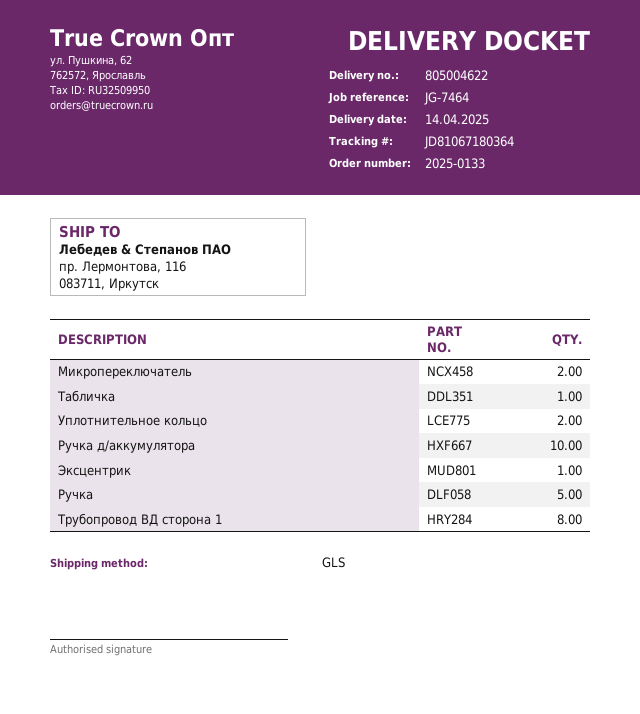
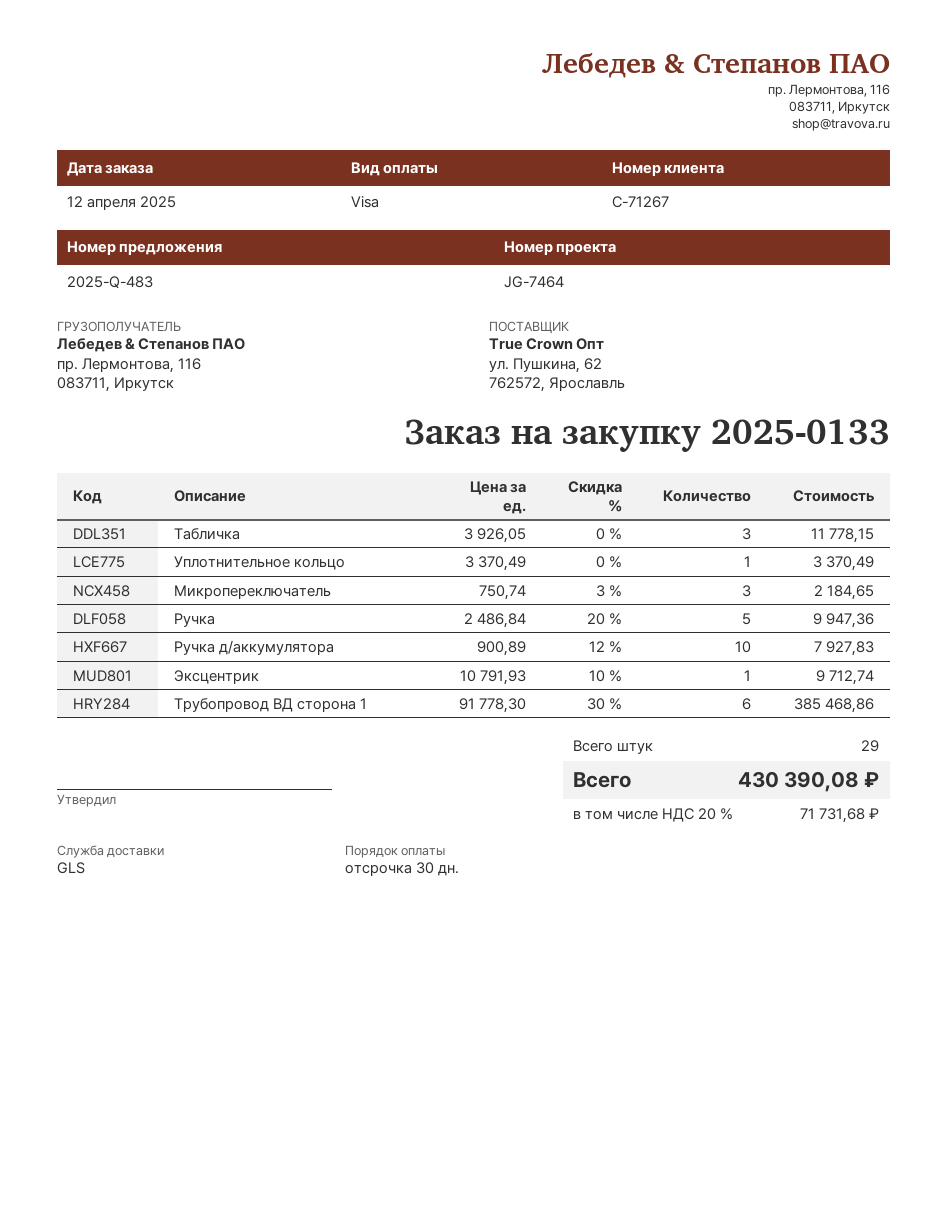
Микропереключатель: 2 -> 3
Табличка: 1 -> 3
Уплотнительное кольцо: 2 -> 1
Трубопровод ВД сторона 1: 8 -> 6

